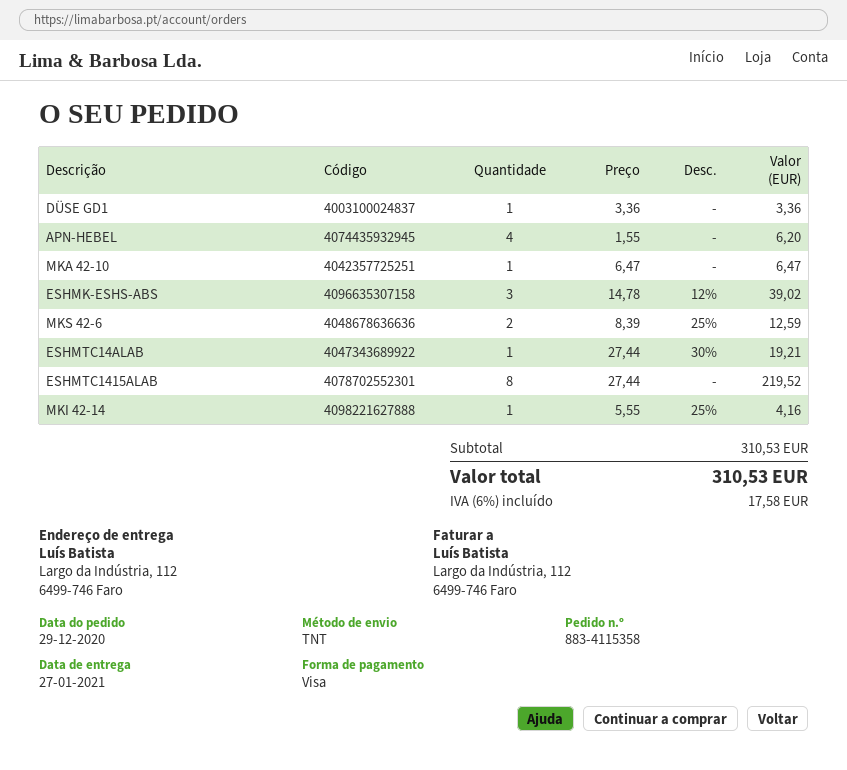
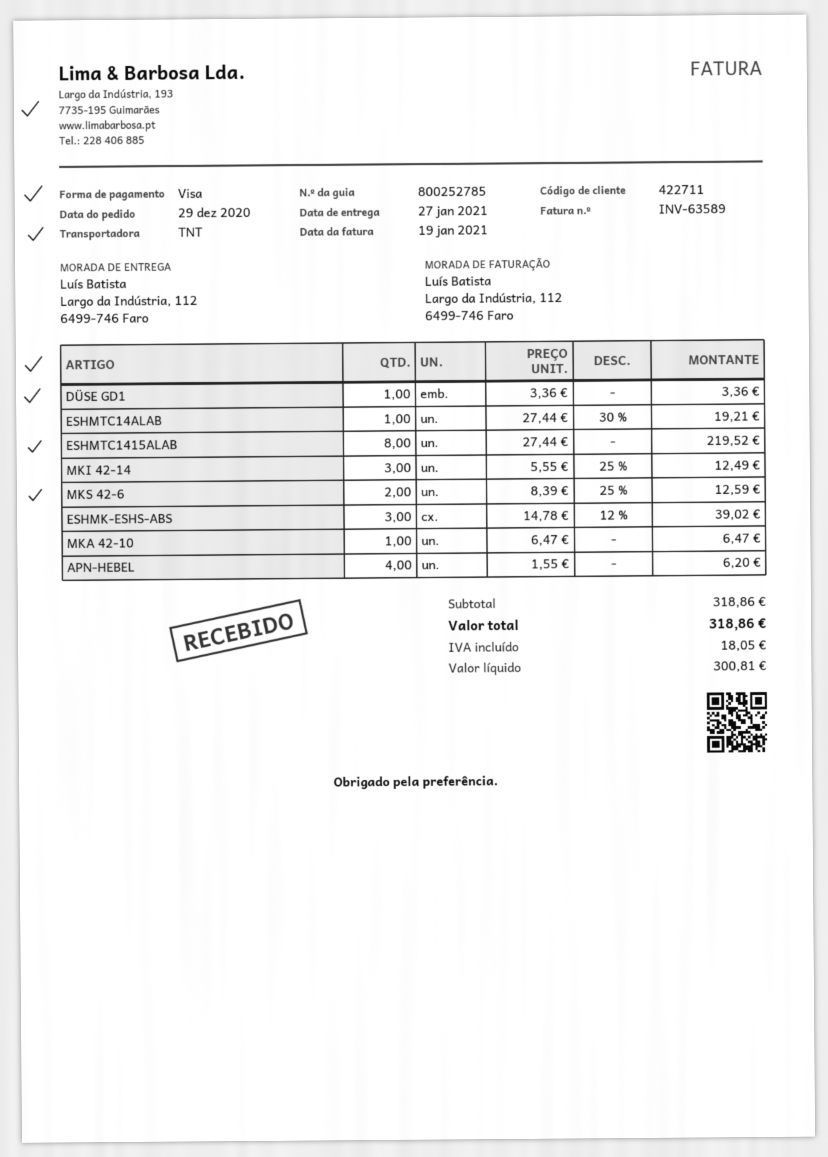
MKI 42-14: 1 x 5.55 - 25% = 4.16 -> 3 x 5.55 - 25% = 12.49
subtotal: 310.53 -> 318.86
tax: 17.58 -> 18.05
total: 310.53 -> 318.86

